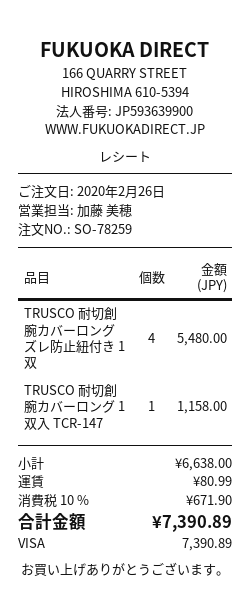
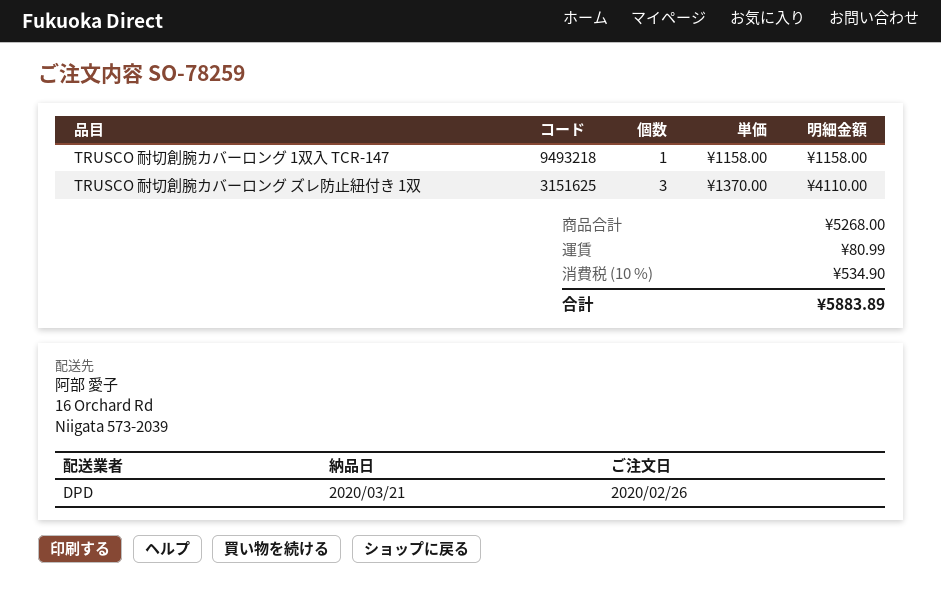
TRUSCO 耐切創腕カバーロング ズレ防止紐付き 1双: 4 for 5480.00 -> 3 for 4110.00
subtotal: 6638.00 -> 5268.00
tax: 10% = 671.90 -> 10% = 534.90
total: 7390.89 -> 5883.89

